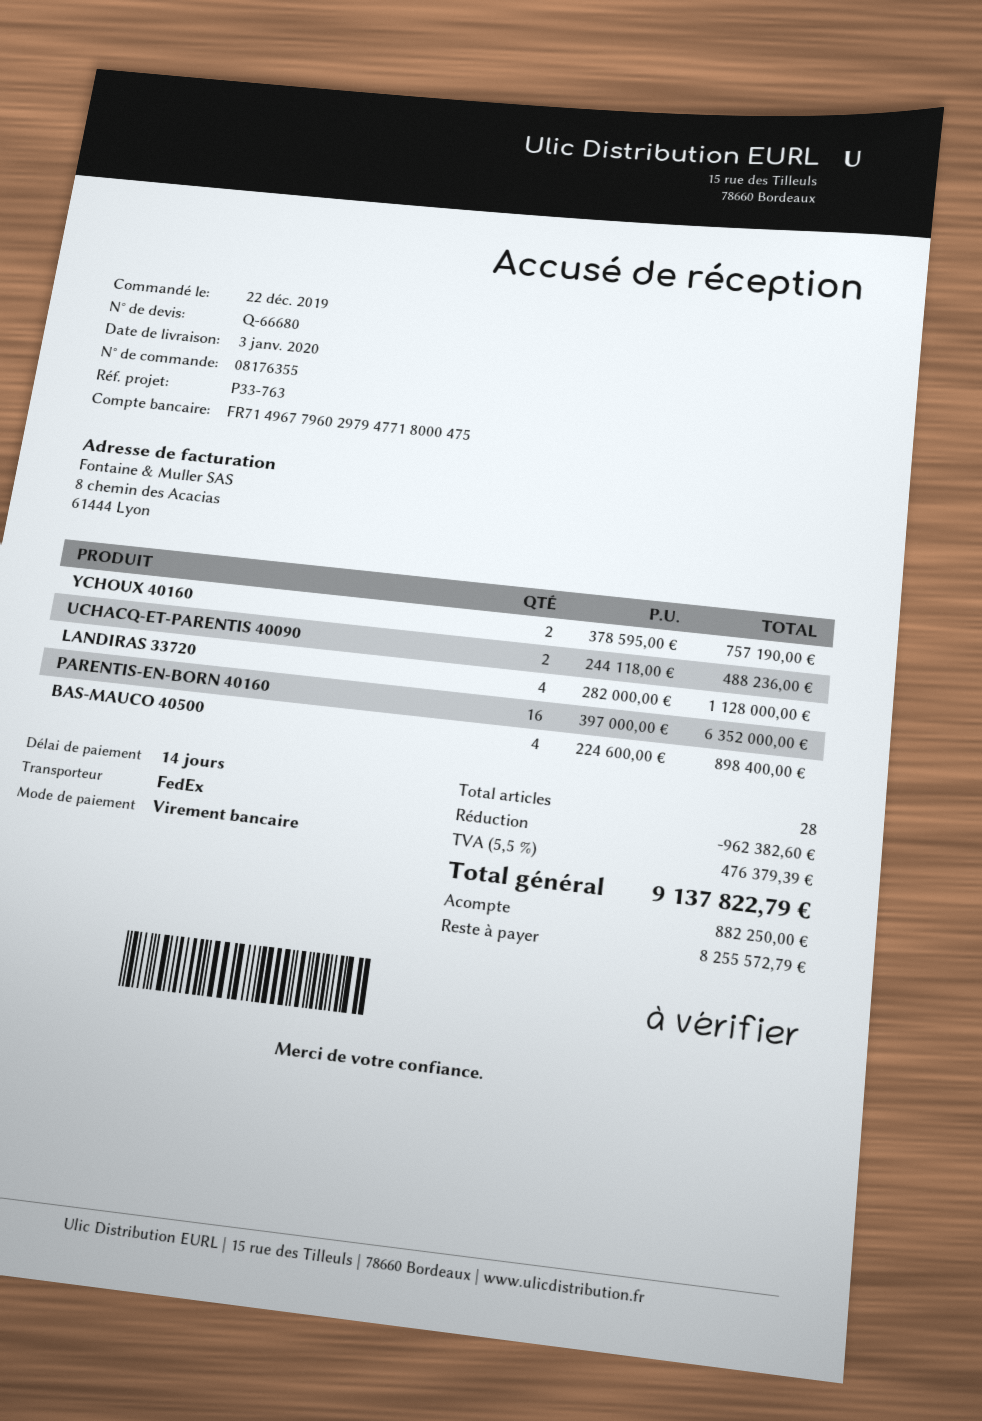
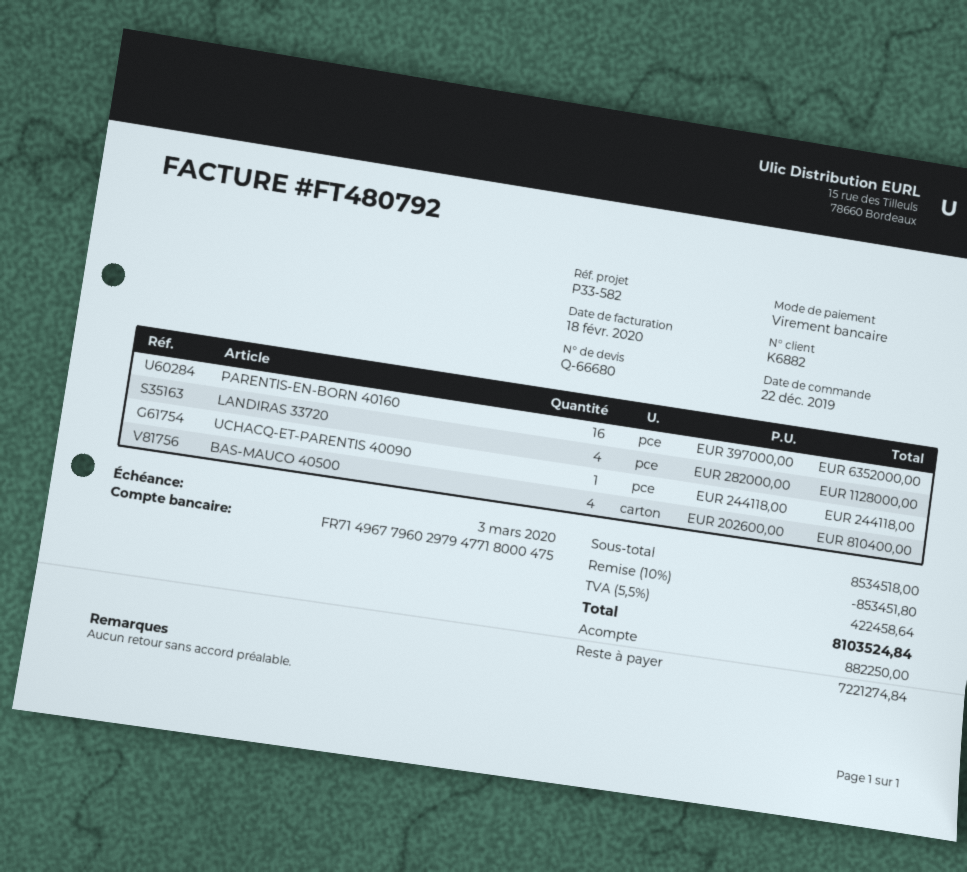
reference: P33-763 -> P33-582
YCHOUX 40160: 2 x 378595.00 = 757190.00 -> none
UCHACQ-ET-PARENTIS 40090: 2 x 244118.00 = 488236.00 -> 1 x 244118.00 = 244118.00
BAS-MAUCO 40500: 4 x 224600.00 = 898400.00 -> 4 x 202600.00 = 810400.00
discount: 962382.60 -> 853451.80
tax: 5.5% = 476379.39 -> 5.5% = 422458.64
total: 9137822.79 -> 8103524.84
balance: 8255572.79 -> 7221274.84

